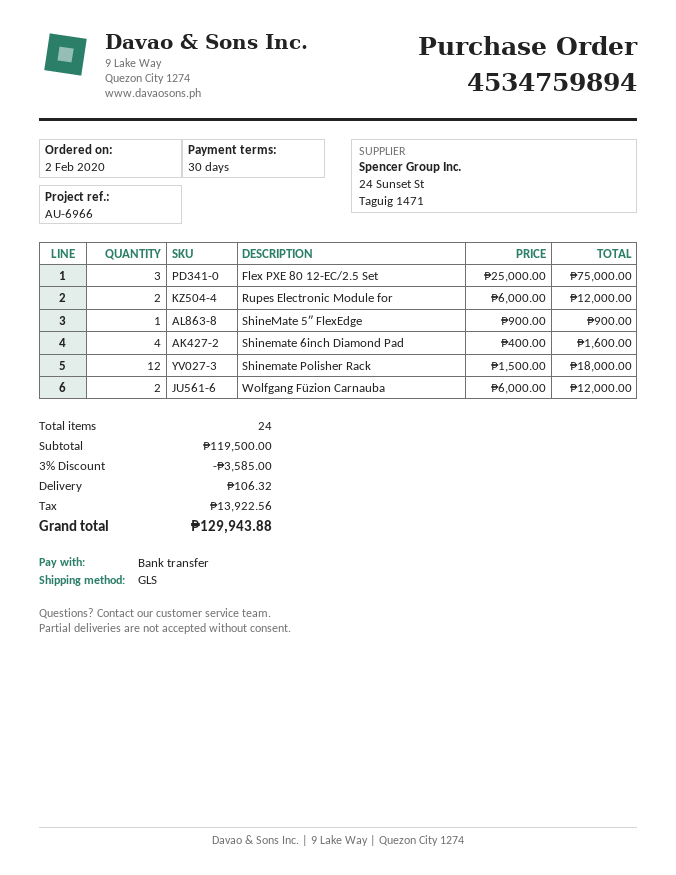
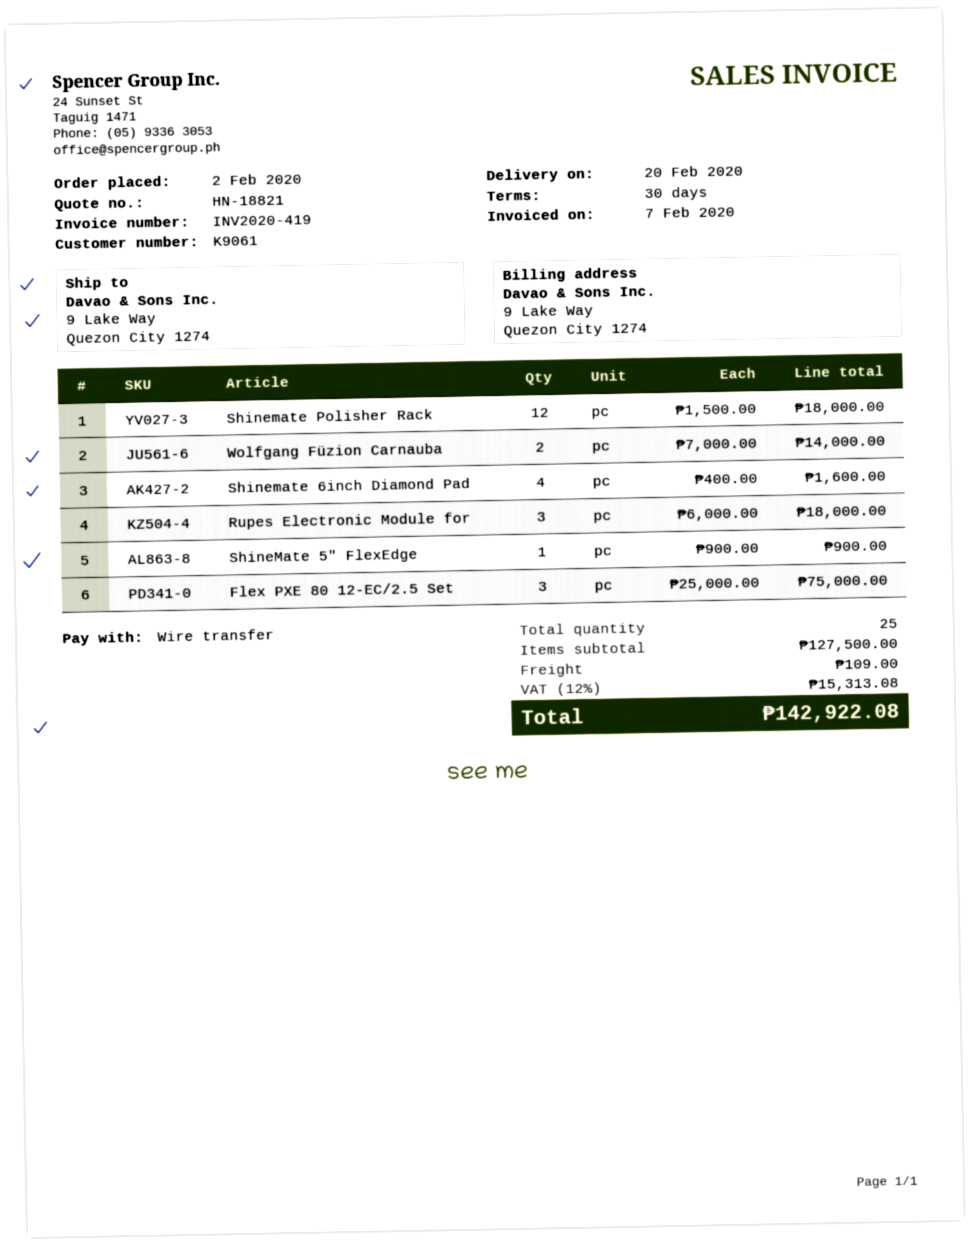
Rupes Electronic Module for: 2 x 6000.00 = 12000.00 -> 3 x 6000.00 = 18000.00
Wolfgang Füzion Carnauba: 2 x 6000.00 = 12000.00 -> 2 x 7000.00 = 14000.00
total quantity: 24 -> 25
subtotal: 119500.00 -> 127500.00
discount: 3% = 3585.00 -> none
shipping: 106.32 -> 109.00
tax: 13922.56 -> 15313.08
total: 129943.88 -> 142922.08

